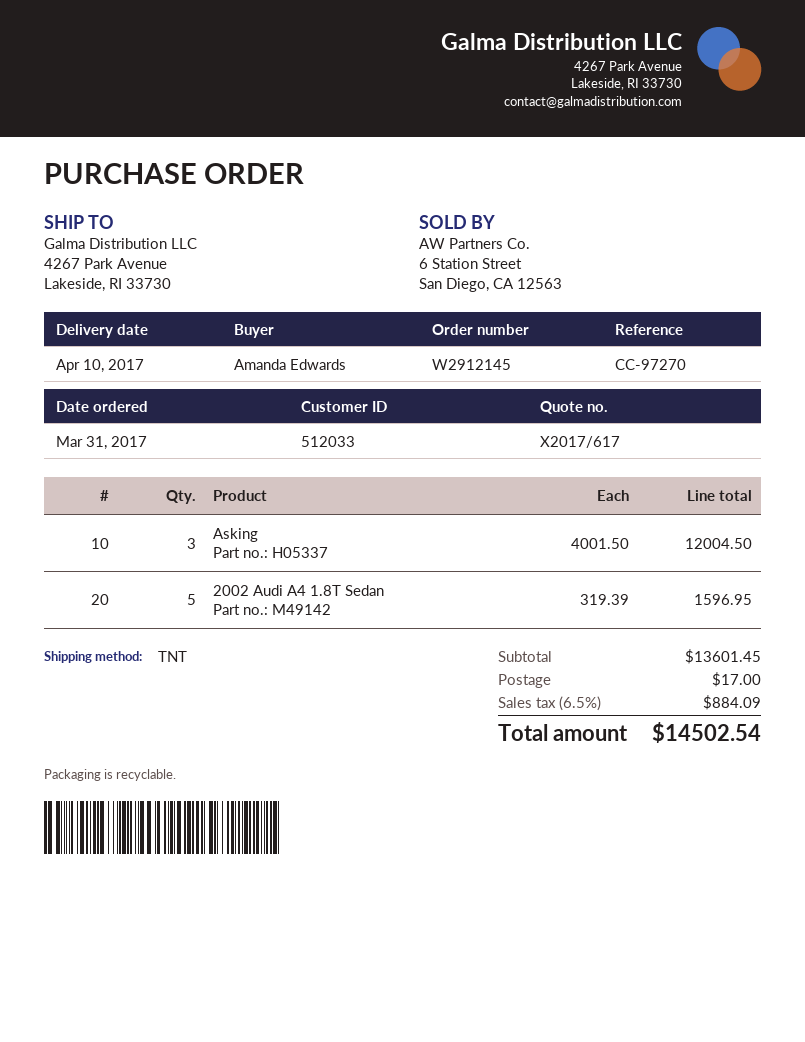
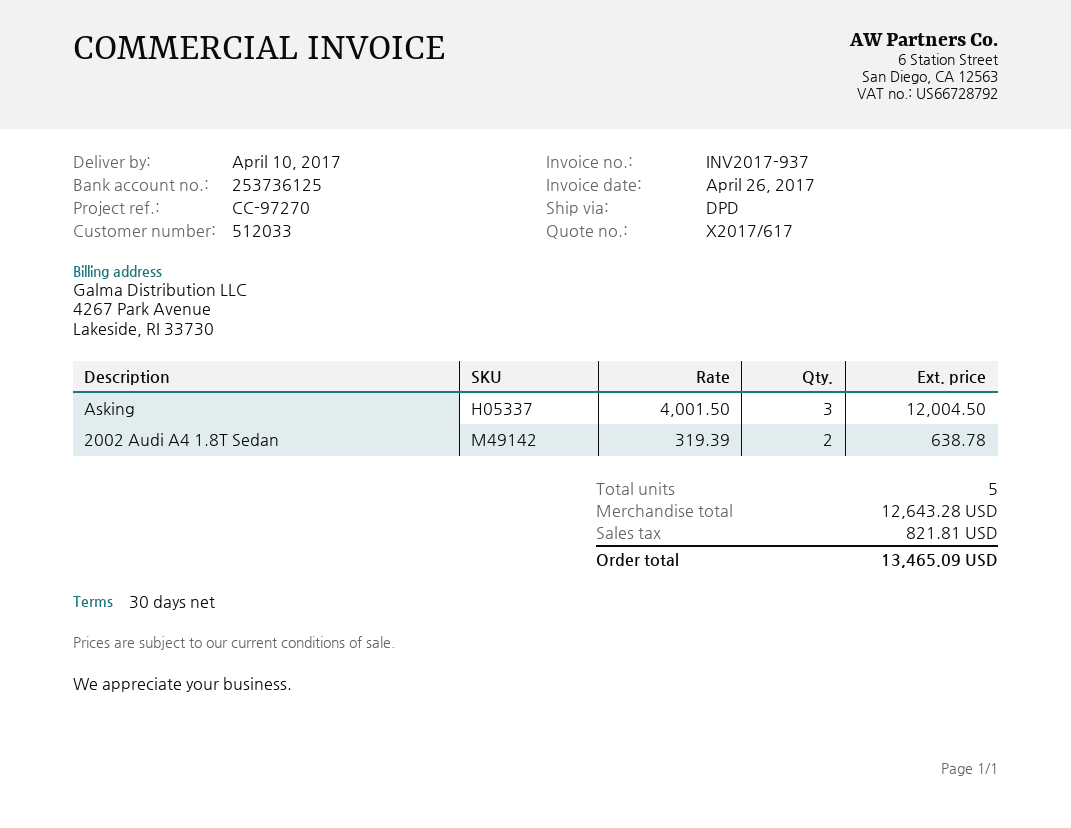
shipping method: TNT -> DPD
2002 Audi A4 1.8T Sedan: 5 x 319.39 = 1596.95 -> 2 x 319.39 = 638.78
subtotal: 13601.45 -> 12643.28
shipping: 17.00 -> none
tax: 884.09 -> 821.81
total: 14502.54 -> 13465.09

